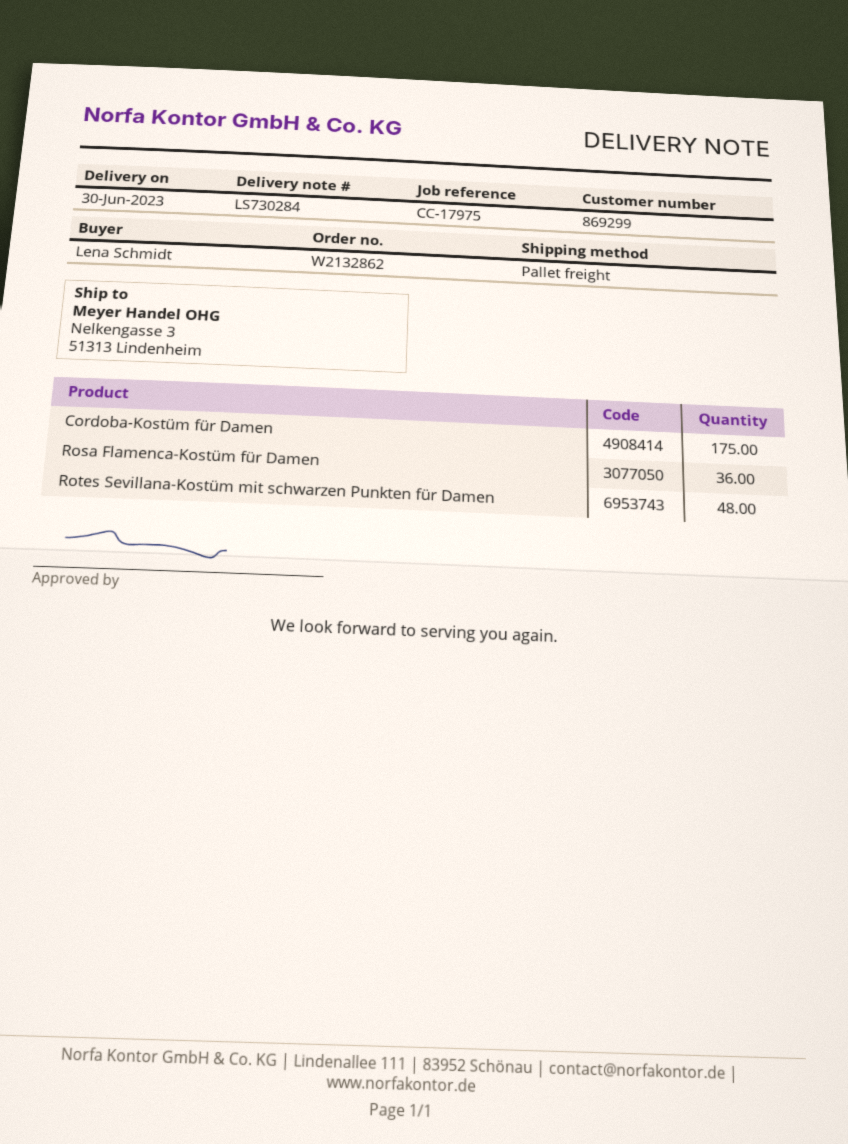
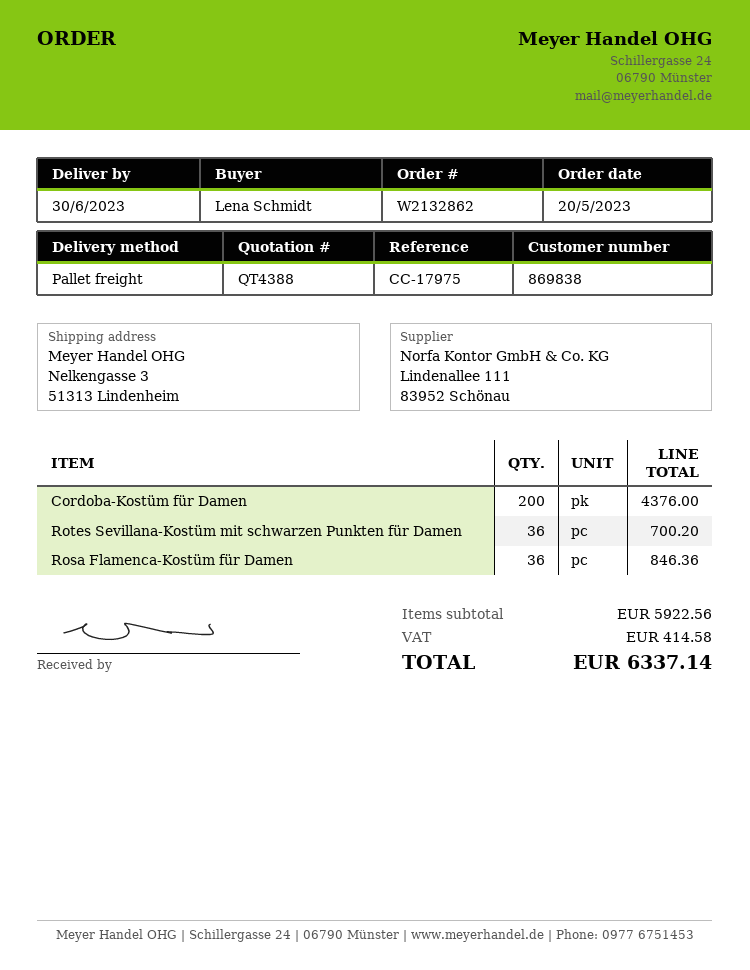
customer number: 869299 -> 869838
Cordoba-Kostüm für Damen: 175 -> 200
Rotes Sevillana-Kostüm mit schwarzen Punkten für Damen: 48 -> 36

